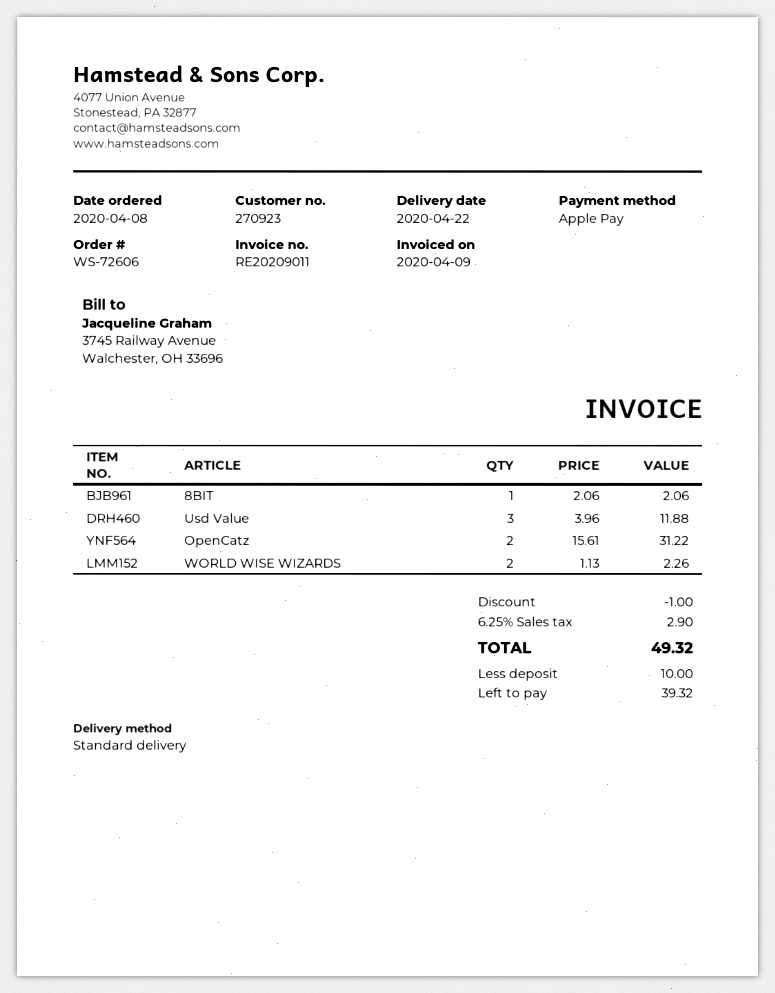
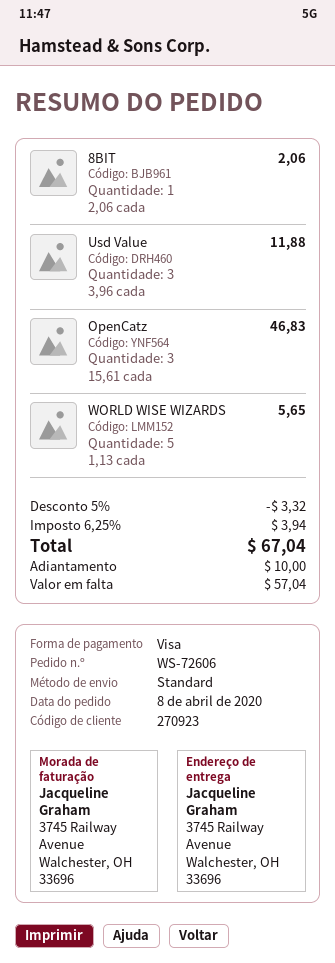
payment method: Apple Pay -> Visa
OpenCatz: 2 x 15.61 = 31.22 -> 3 x 15.61 = 46.83
WORLD WISE WIZARDS: 2 x 1.13 = 2.26 -> 5 x 1.13 = 5.65
discount: 1.00 -> 3.32
tax: 6.25% = 2.90 -> 6.25% = 3.94
total: 49.32 -> 67.04
balance: 39.32 -> 57.04

